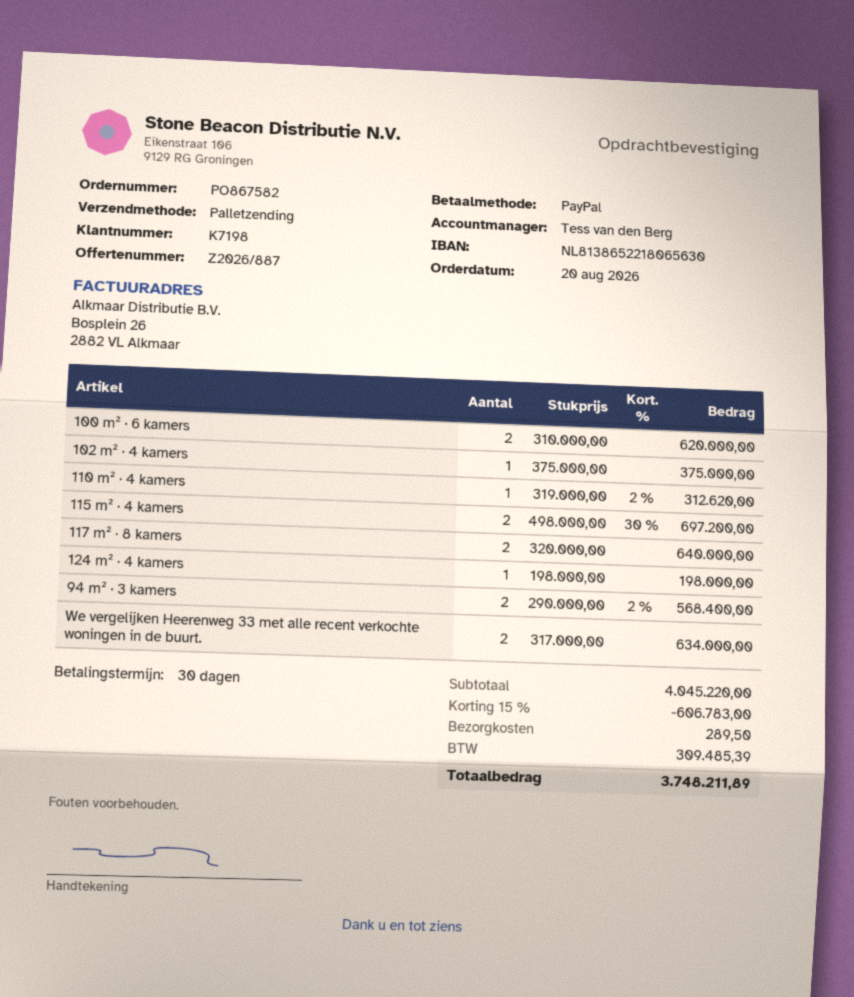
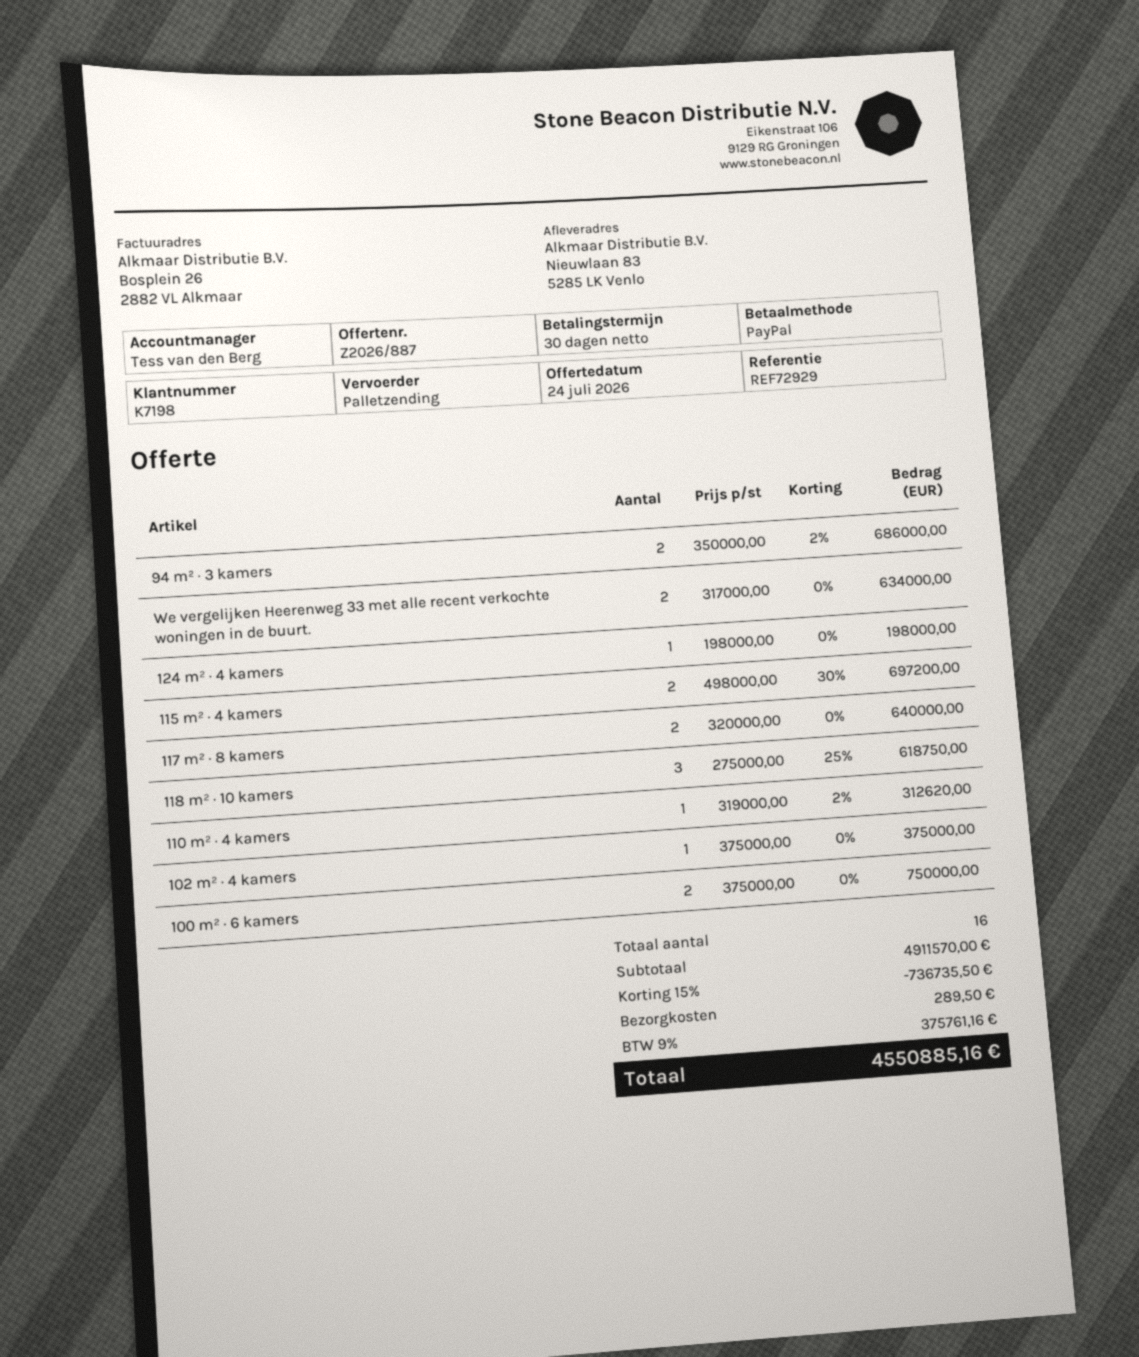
100 m² · 6 kamers: 2 x 310000.00 = 620000.00 -> 2 x 375000.00 = 750000.00
94 m² · 3 kamers: 2 x 290000.00 - 2% = 568400.00 -> 2 x 350000.00 - 2% = 686000.00
118 m² · 10 kamers: none -> 3 x 275000.00 - 25% = 618750.00
subtotal: 4045220.00 -> 4911570.00
discount: 15% = 606783.00 -> 15% = 736735.50
tax: 309485.39 -> 375761.16
total: 3748211.89 -> 4550885.16

